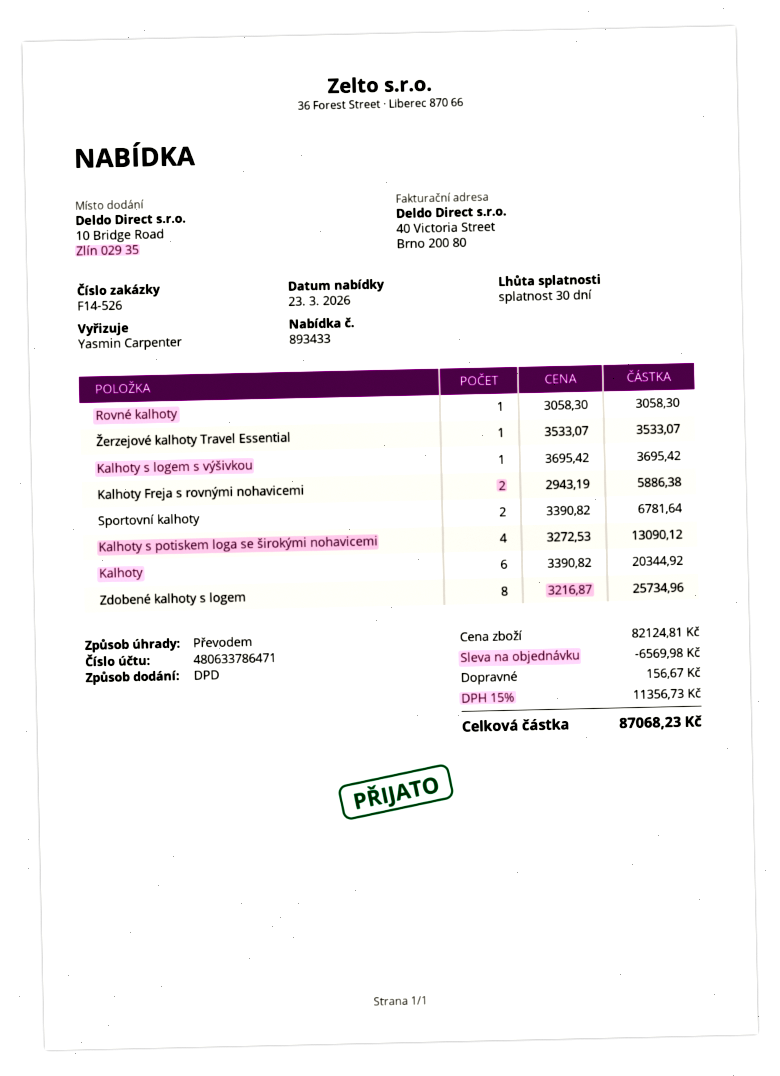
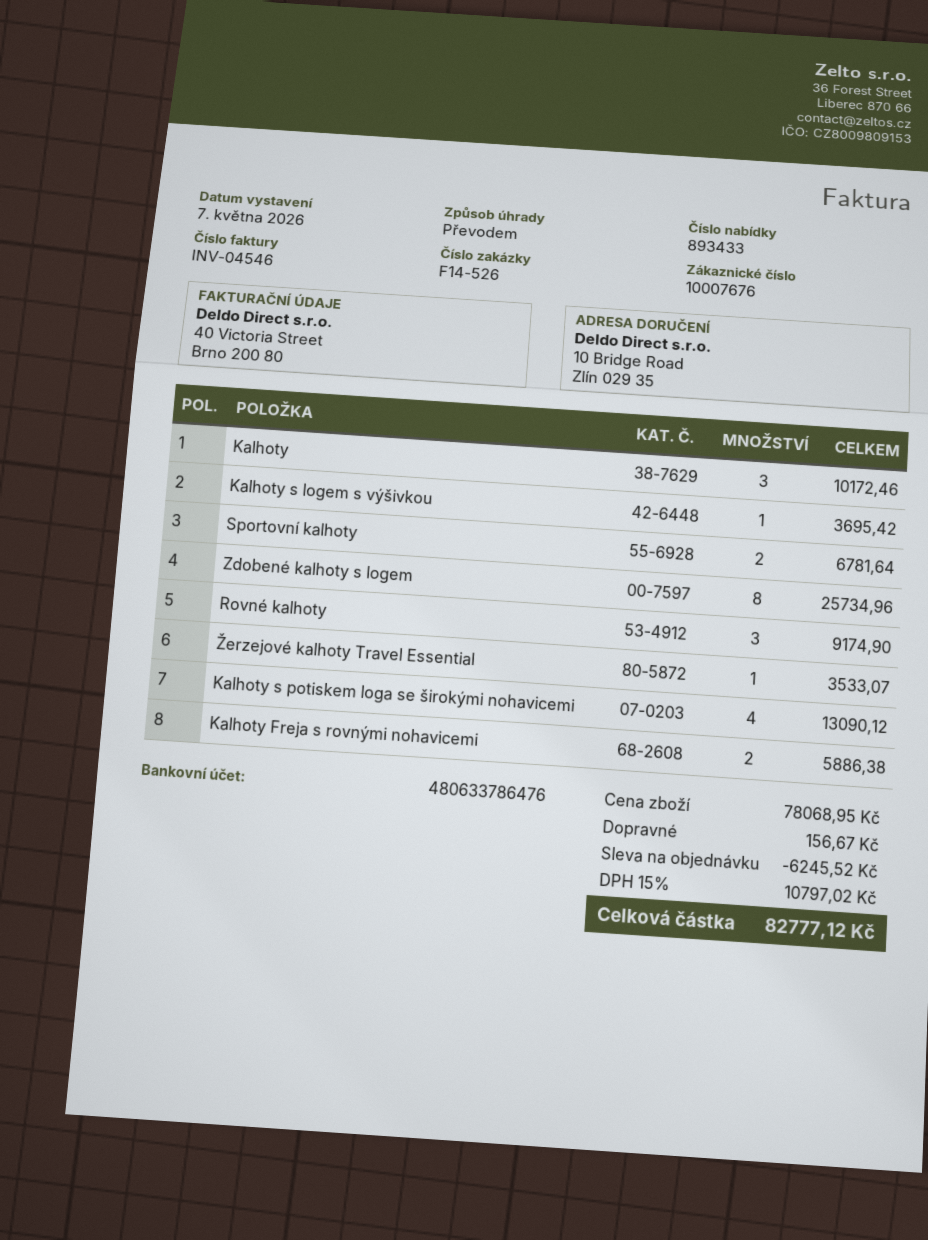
bank account: 480633786471 -> 480633786476
Rovné kalhoty: 1 for 3058.30 -> 3 for 9174.90
Kalhoty: 6 for 20344.92 -> 3 for 10172.46
subtotal: 82124.81 -> 78068.95
discount: 6569.98 -> 6245.52
tax: 15% = 11356.73 -> 15% = 10797.02
total: 87068.23 -> 82777.12

